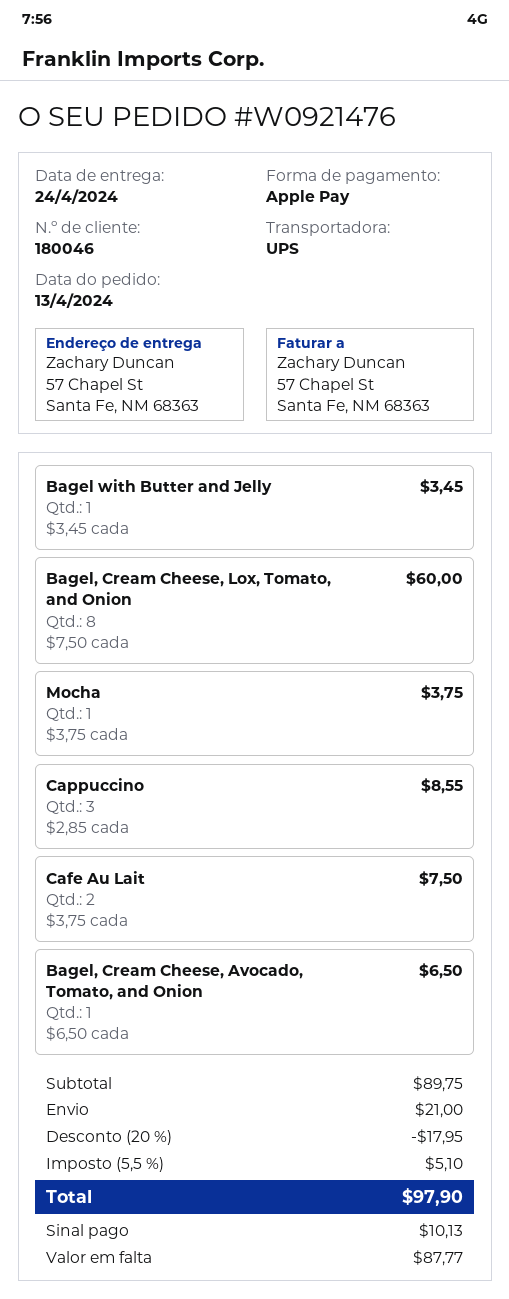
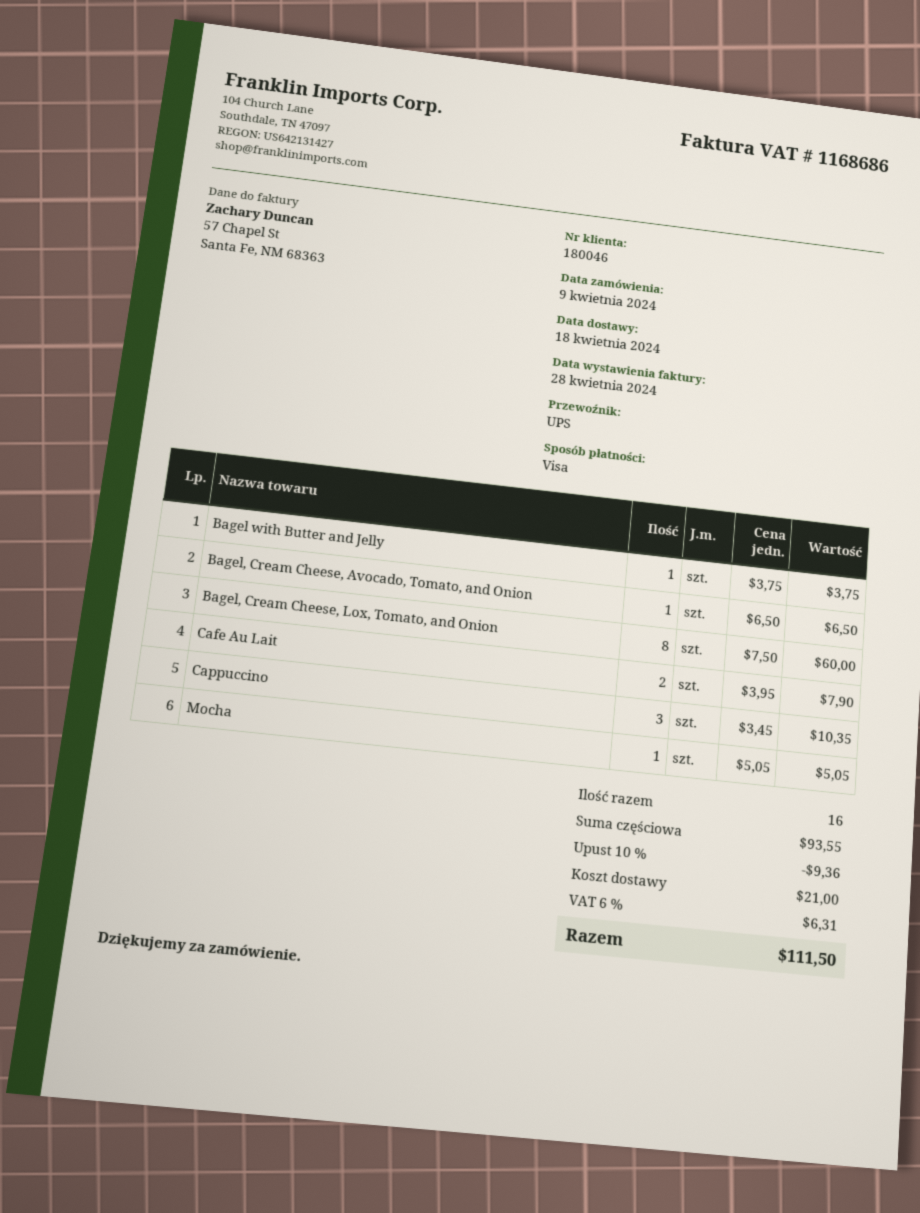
order date: 2024-04-13 -> 2024-04-09
delivery date: 2024-04-24 -> 2024-04-18
payment method: Apple Pay -> Visa
Bagel with Butter and Jelly: 1 x 3.45 = 3.45 -> 1 x 3.75 = 3.75
Mocha: 1 x 3.75 = 3.75 -> 1 x 5.05 = 5.05
Cappuccino: 3 x 2.85 = 8.55 -> 3 x 3.45 = 10.35
Cafe Au Lait: 2 x 3.75 = 7.50 -> 2 x 3.95 = 7.90
subtotal: 89.75 -> 93.55
discount: 20% = 17.95 -> 10% = 9.36
tax: 5.5% = 5.10 -> 6% = 6.31
total: 97.90 -> 111.50

